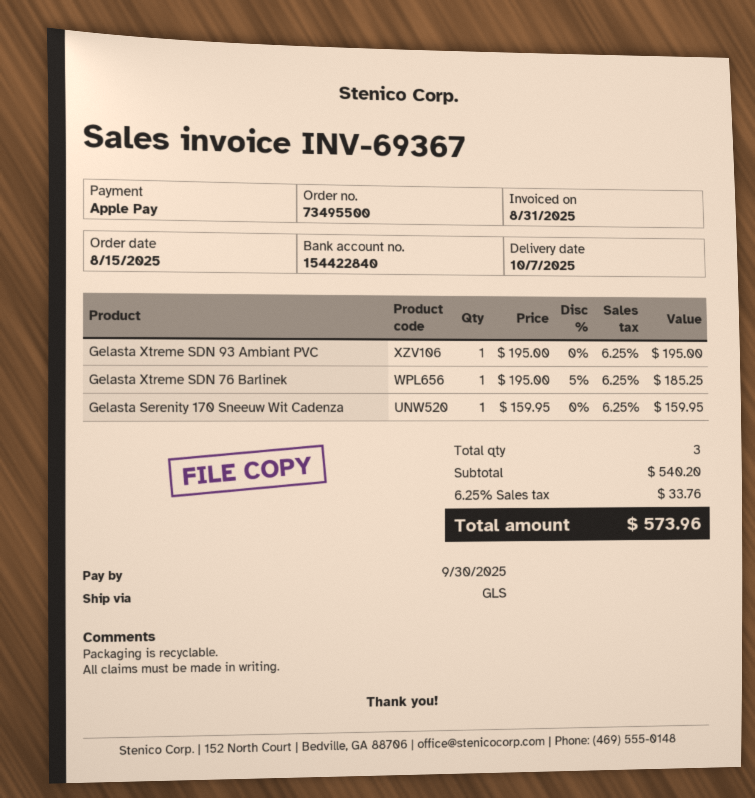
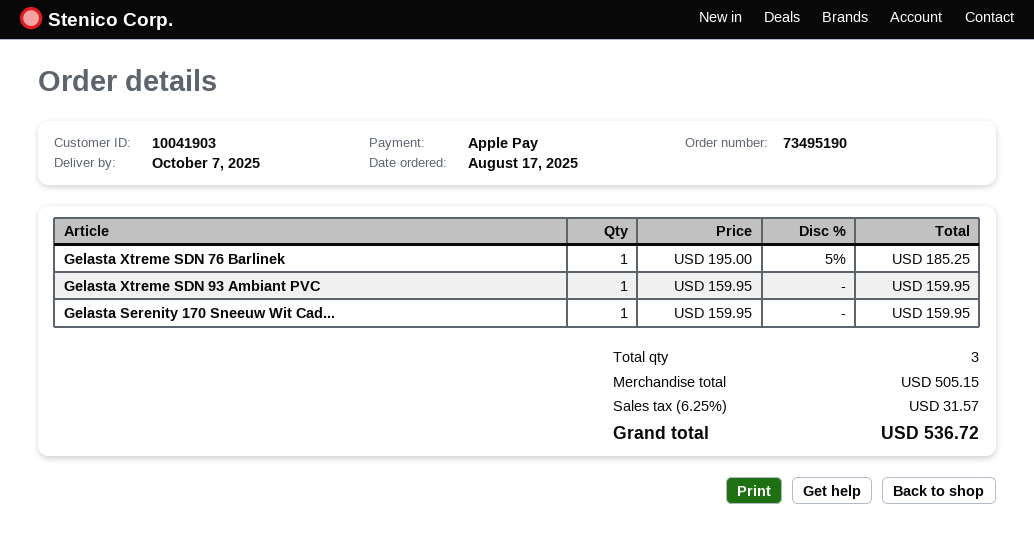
order number: 73495500 -> 73495190
order date: 2025-08-15 -> 2025-08-17
Gelasta Xtreme SDN 93 Ambiant PVC: 1 x 195.00 = 195.00 -> 1 x 159.95 = 159.95
subtotal: 540.20 -> 505.15
tax: 6.25% = 33.76 -> 6.25% = 31.57
total: 573.96 -> 536.72

